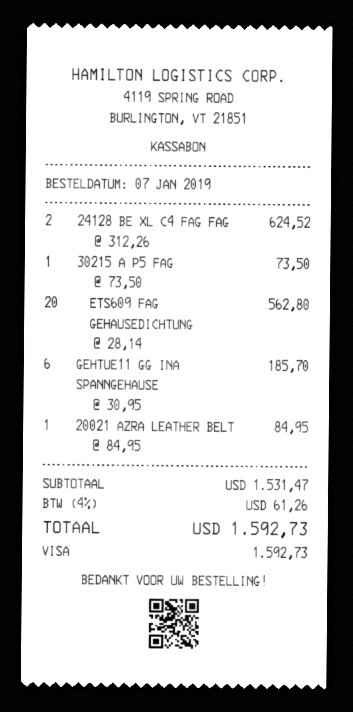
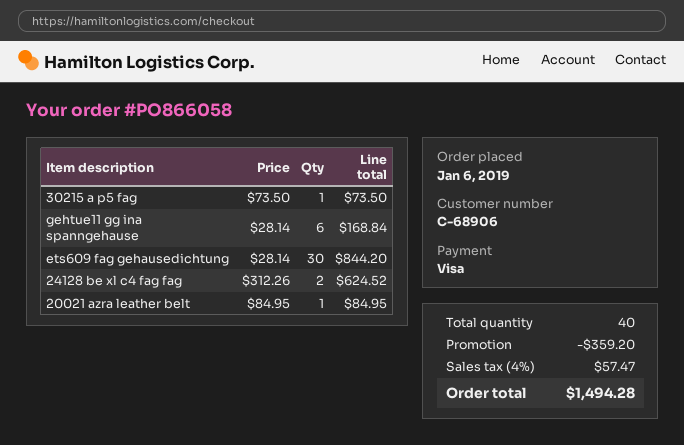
order date: 2019-01-07 -> 2019-01-06
ETS609 FAG GEHAUSEDICHTUNG: 20 x 28.14 = 562.80 -> 30 x 28.14 = 844.20
GEHTUE11 GG INA SPANNGEHAUSE: 6 x 30.95 = 185.70 -> 6 x 28.14 = 168.84
discount: none -> 359.20
tax: 4% = 61.26 -> 4% = 57.47
total: 1592.73 -> 1494.28

